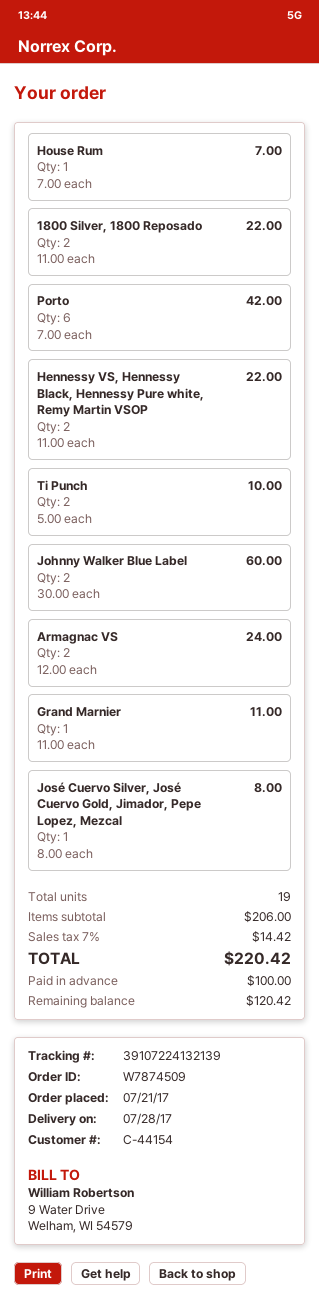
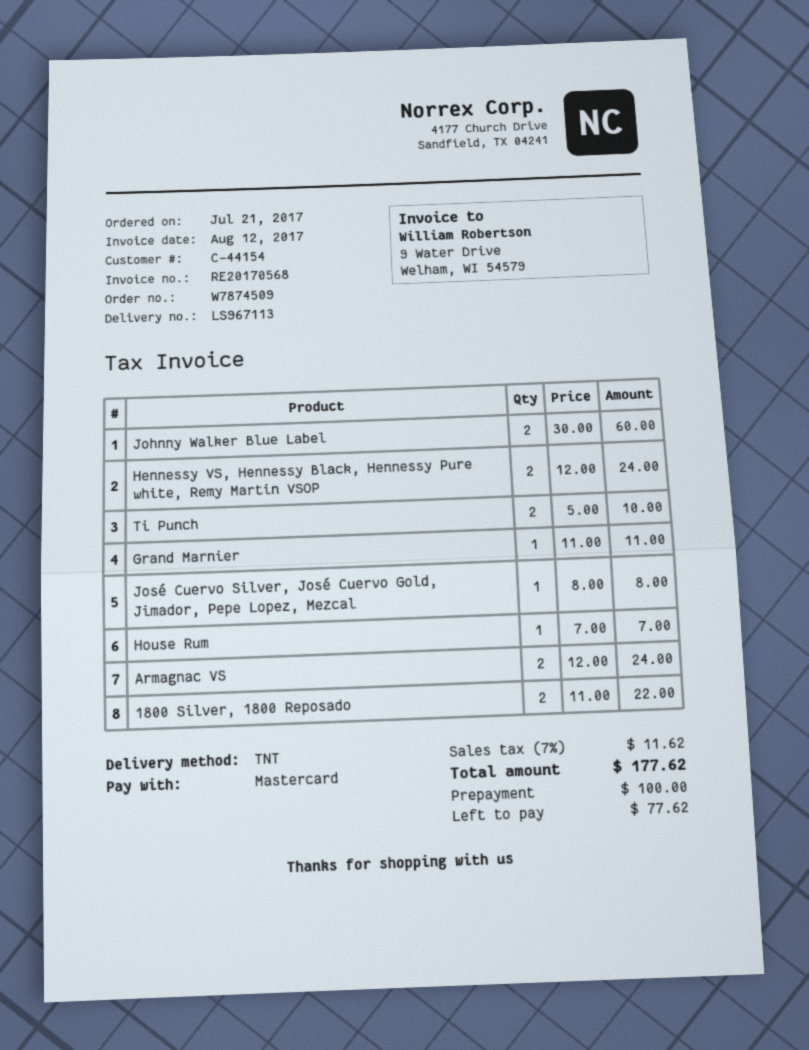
Porto: 6 x 7.00 = 42.00 -> none
Hennessy VS, Hennessy Black, Hennessy Pure white, Remy Martin VSOP: 2 x 11.00 = 22.00 -> 2 x 12.00 = 24.00
tax: 7% = 14.42 -> 7% = 11.62
total: 220.42 -> 177.62
balance: 120.42 -> 77.62

